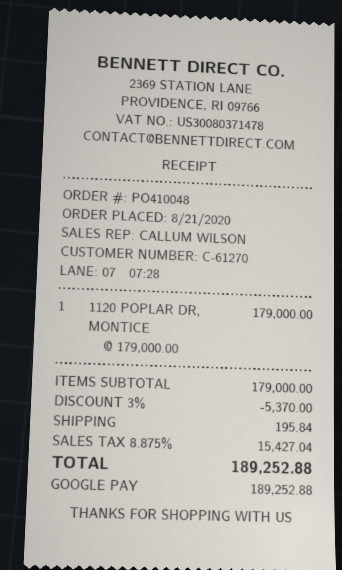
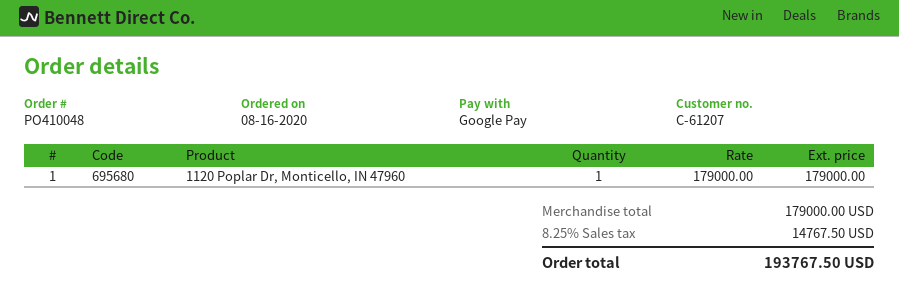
order date: 2020-08-21 -> 2020-08-16
customer number: C-61270 -> C-61207
discount: 3% = 5370.00 -> none
shipping: 195.84 -> none
tax: 8.875% = 15427.04 -> 8.25% = 14767.50
total: 189252.88 -> 193767.50

